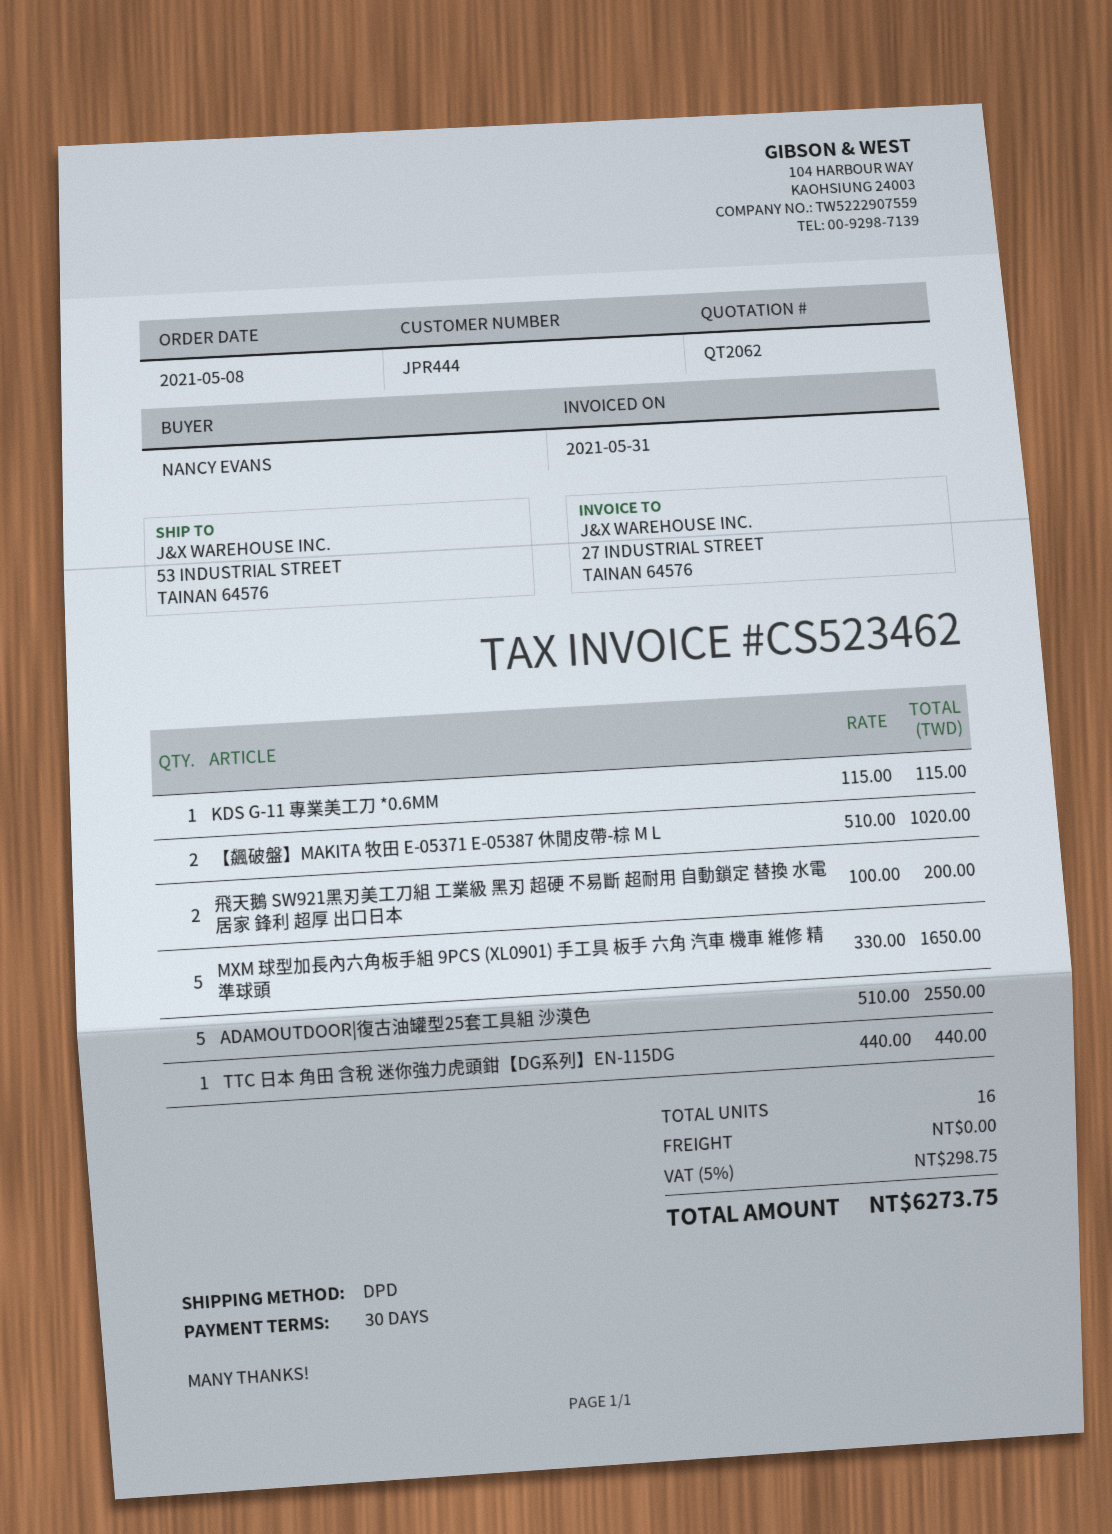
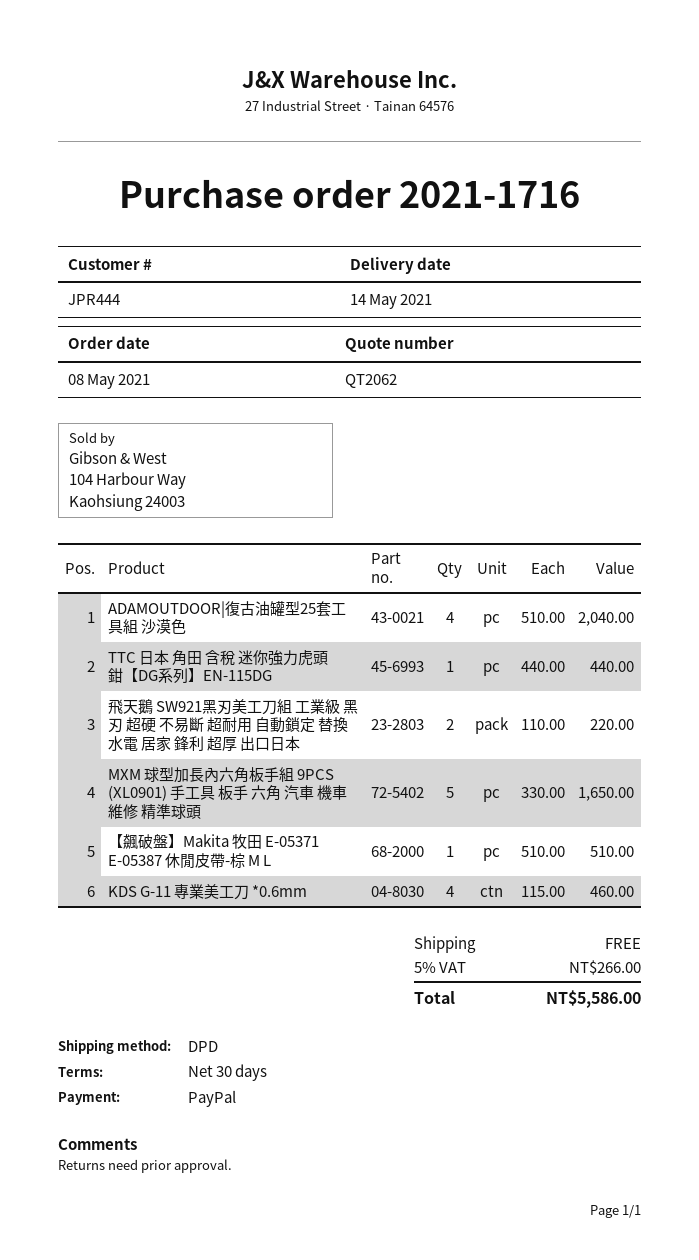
KDS G-11 專業美工刀 *0.6MM: 1 x 115.00 = 115.00 -> 4 x 115.00 = 460.00
【飆破盤】MAKITA 牧田 E-05371 E-05387 休閒皮帶-棕 M L: 2 x 510.00 = 1020.00 -> 1 x 510.00 = 510.00
飛天鵝 SW921黑刃美工刀組 工業級 黑刃 超硬 不易斷 超耐用 自動鎖定 替換 水電 居家 鋒利 超厚 出口日本: 2 x 100.00 = 200.00 -> 2 x 110.00 = 220.00
ADAMOUTDOOR|復古油罐型25套工具組 沙漠色: 5 x 510.00 = 2550.00 -> 4 x 510.00 = 2040.00
tax: 5% = 298.75 -> 5% = 266.00
total: 6273.75 -> 5586.00

